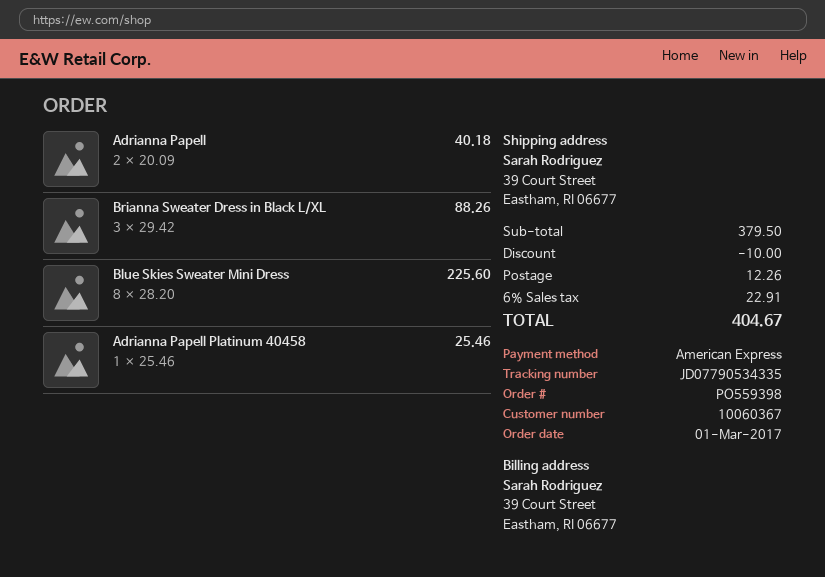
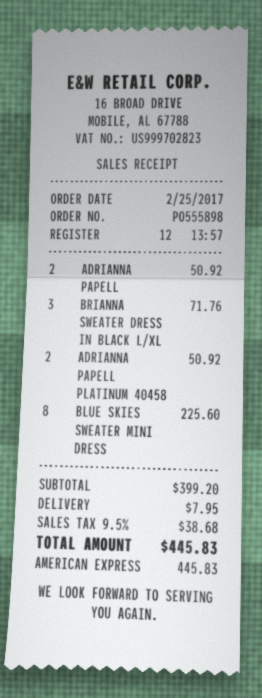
order number: PO559398 -> PO555898
order date: 2017-03-01 -> 2017-02-25
Adrianna Papell: 2 for 40.18 -> 2 for 50.92
Brianna Sweater Dress in Black L/XL: 3 for 88.26 -> 3 for 71.76
Adrianna Papell Platinum 40458: 1 for 25.46 -> 2 for 50.92
subtotal: 379.50 -> 399.20
discount: 10.00 -> none
shipping: 12.26 -> 7.95
tax: 6% = 22.91 -> 9.5% = 38.68
total: 404.67 -> 445.83

